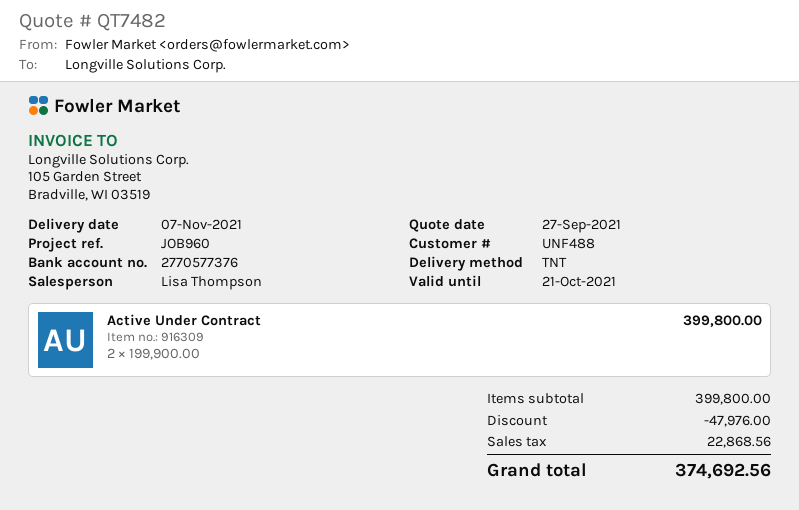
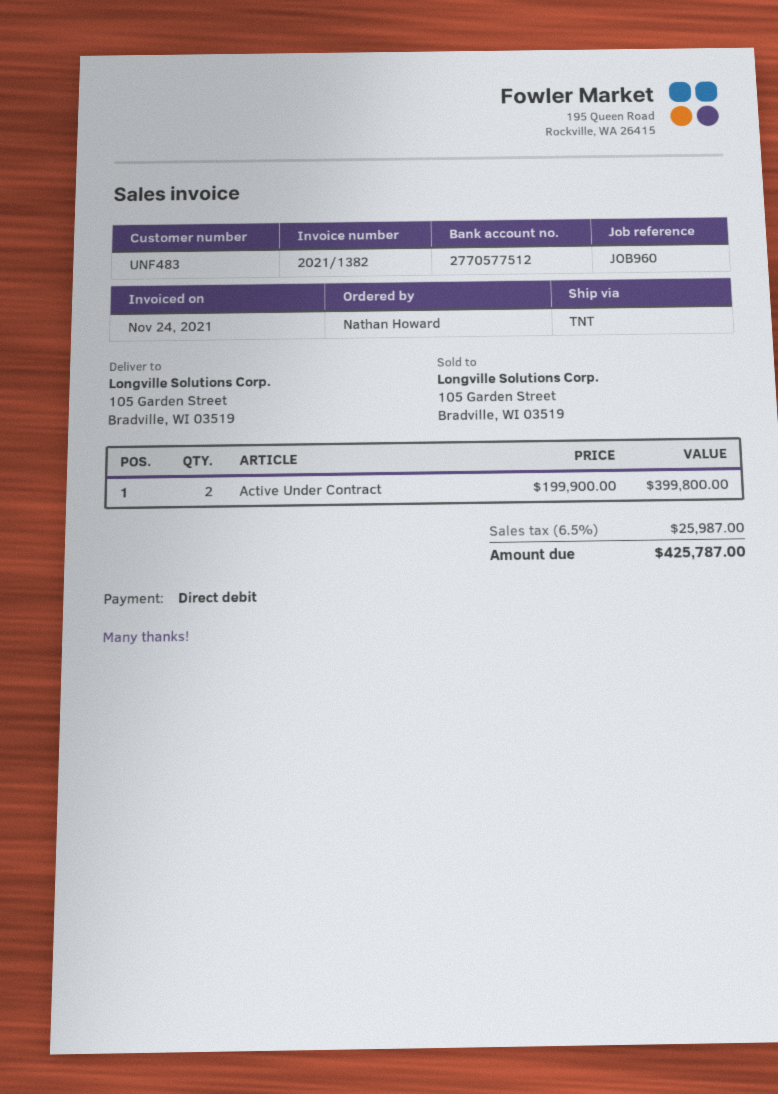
customer number: UNF488 -> UNF483
bank account: 2770577376 -> 2770577512
discount: 47976.00 -> none
tax: 22868.56 -> 25987.00
total: 374692.56 -> 425787.00

